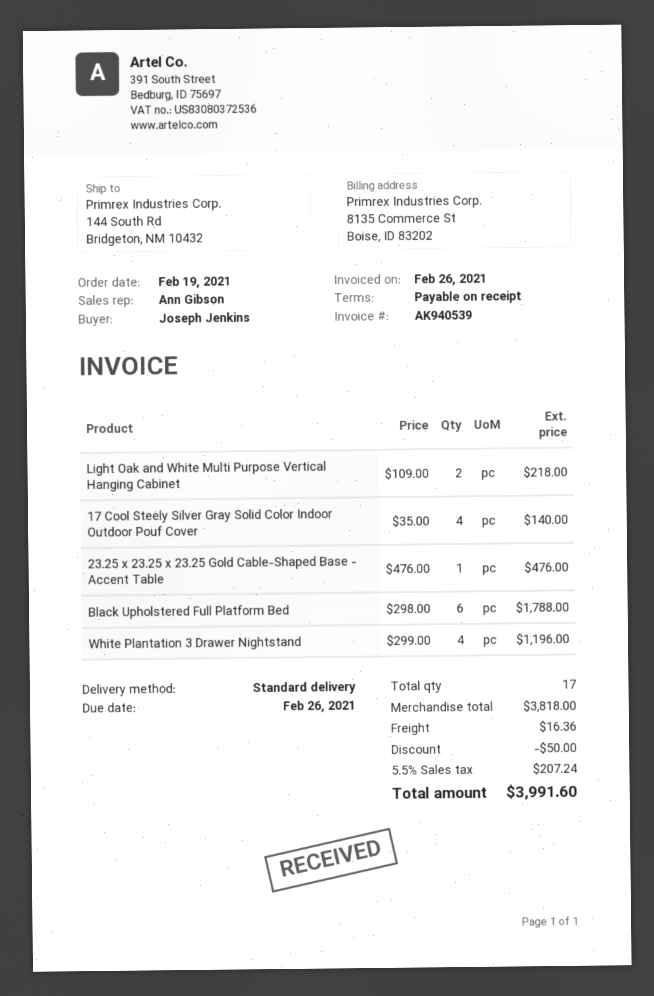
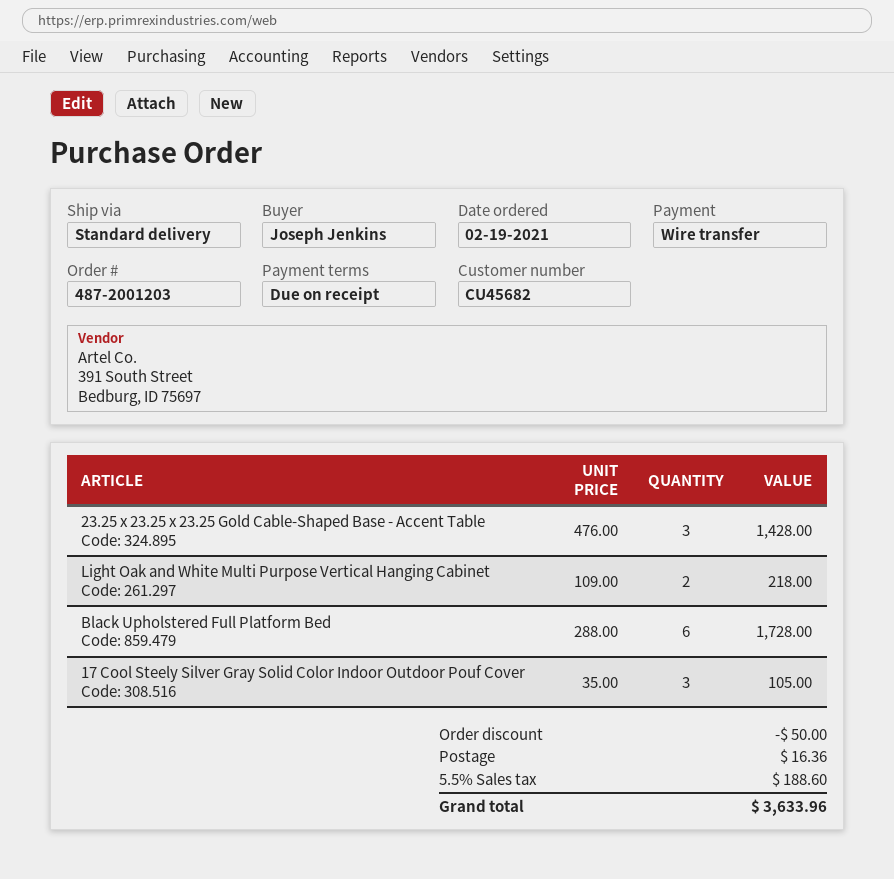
17 Cool Steely Silver Gray Solid Color Indoor Outdoor Pouf Cover: 4 x 35.00 = 140.00 -> 3 x 35.00 = 105.00
23.25 x 23.25 x 23.25 Gold Cable-Shaped Base - Accent Table: 1 x 476.00 = 476.00 -> 3 x 476.00 = 1428.00
Black Upholstered Full Platform Bed: 6 x 298.00 = 1788.00 -> 6 x 288.00 = 1728.00
White Plantation 3 Drawer Nightstand: 4 x 299.00 = 1196.00 -> none
tax: 5.5% = 207.24 -> 5.5% = 188.60
total: 3991.60 -> 3633.96

